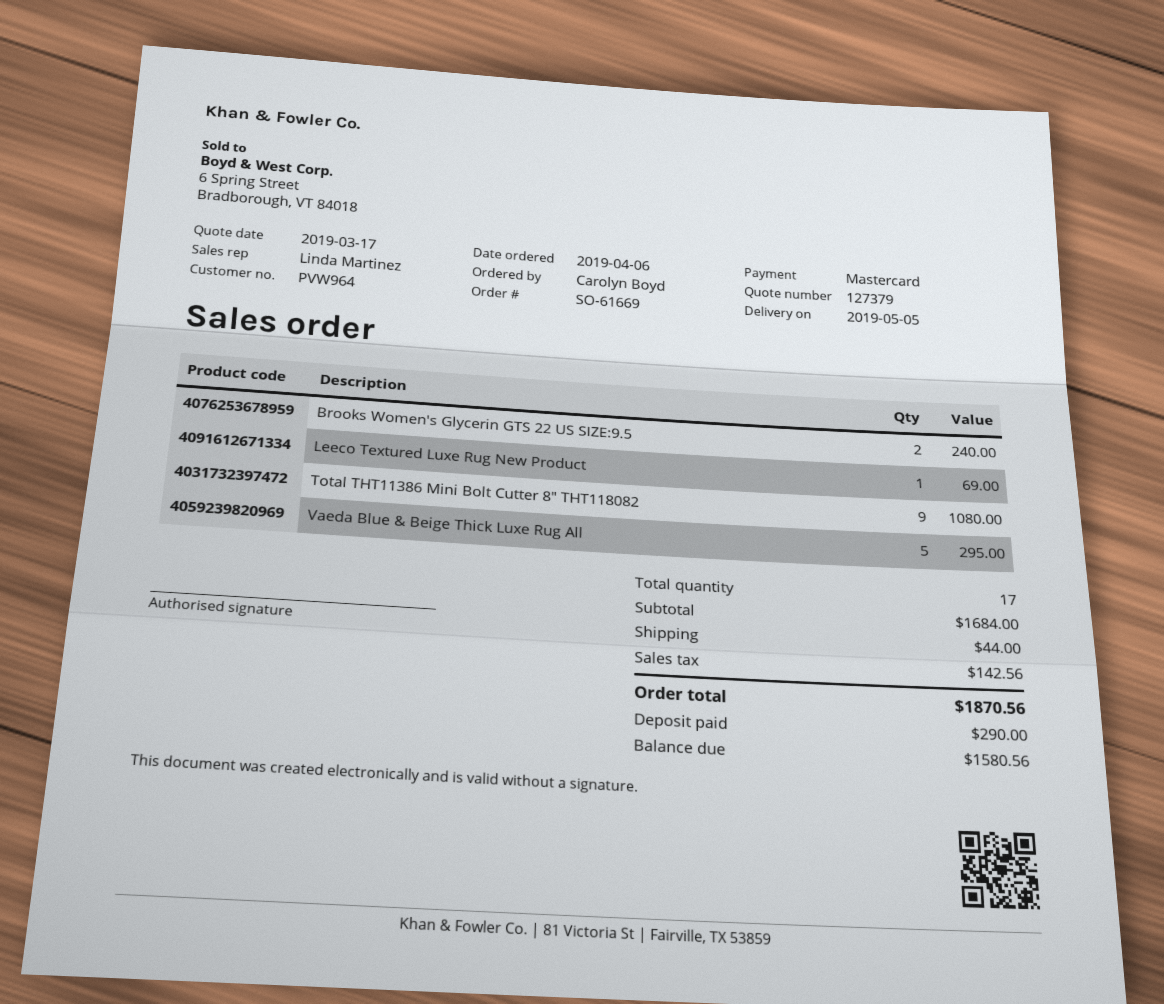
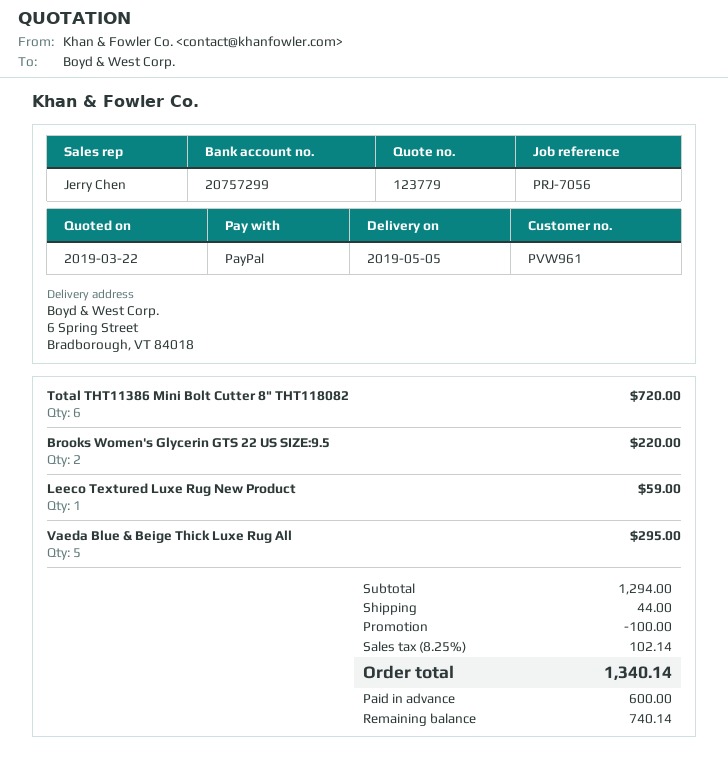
quote number: 127379 -> 123779
quote date: 2019-03-17 -> 2019-03-22
customer number: PVW964 -> PVW961
sales rep: Linda Martinez -> Jerry Chen
payment method: Mastercard -> PayPal
Brooks Women's Glycerin GTS 22 US SIZE:9.5: 2 for 240.00 -> 2 for 220.00
Leeco Textured Luxe Rug New Product: 1 for 69.00 -> 1 for 59.00
Total THT11386 Mini Bolt Cutter 8" THT118082: 9 for 1080.00 -> 6 for 720.00
subtotal: 1684.00 -> 1294.00
discount: none -> 100.00
tax: 142.56 -> 102.14
total: 1870.56 -> 1340.14
deposit: 290.00 -> 600.00
balance: 1580.56 -> 740.14

